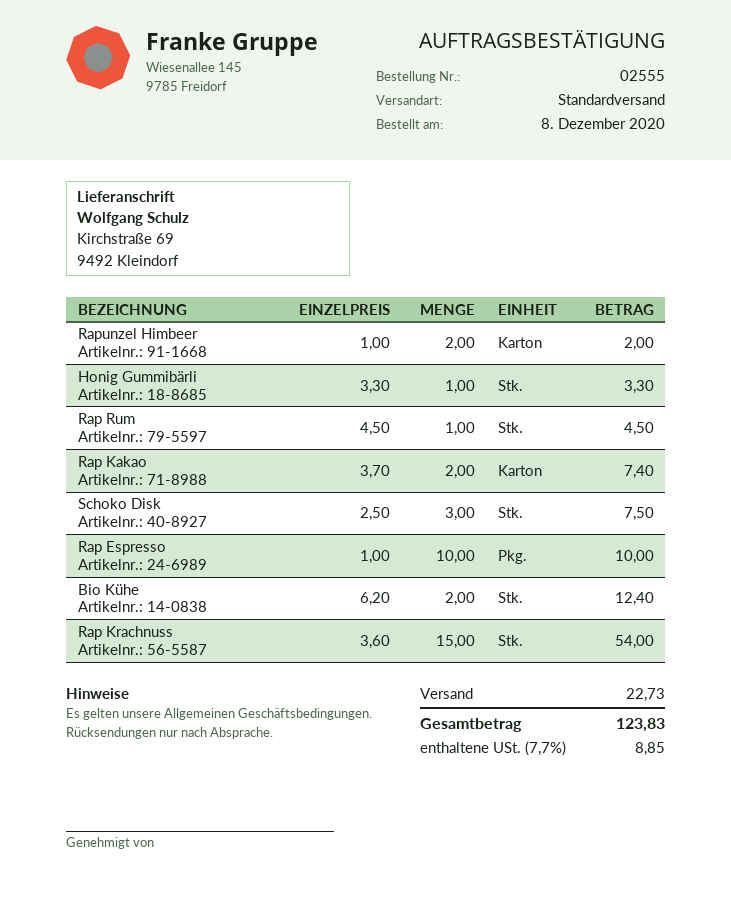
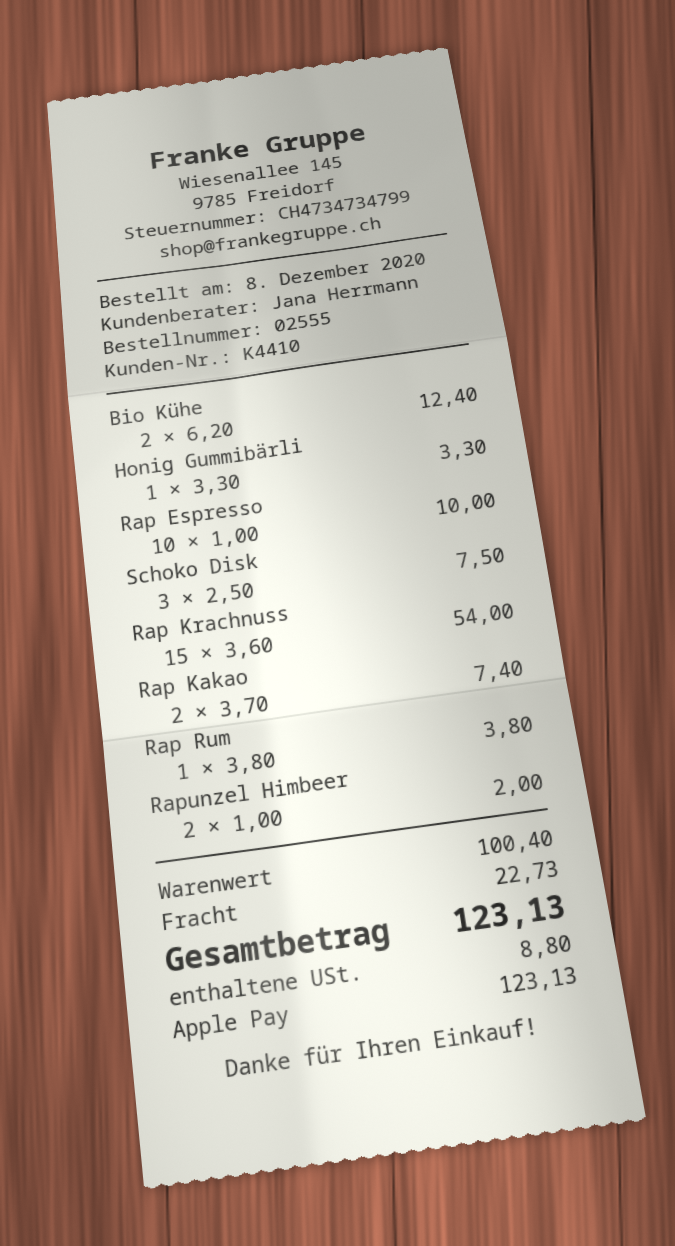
Rap Rum: 1 x 4.50 = 4.50 -> 1 x 3.80 = 3.80
tax: 8.85 -> 8.80
total: 123.83 -> 123.13

